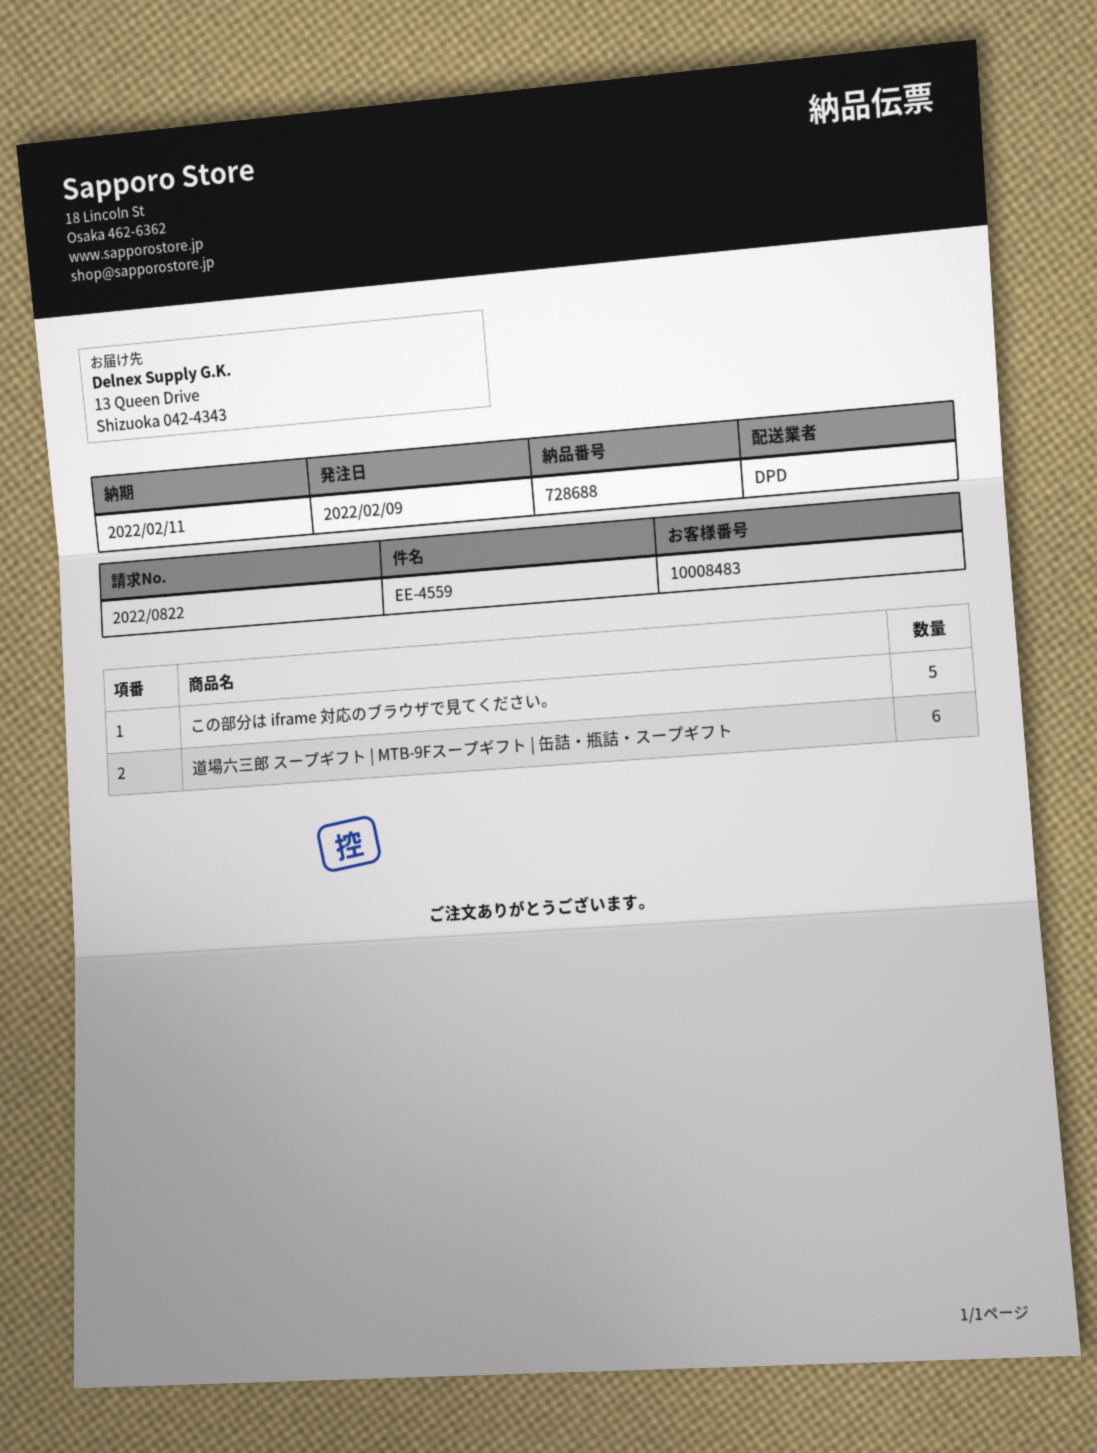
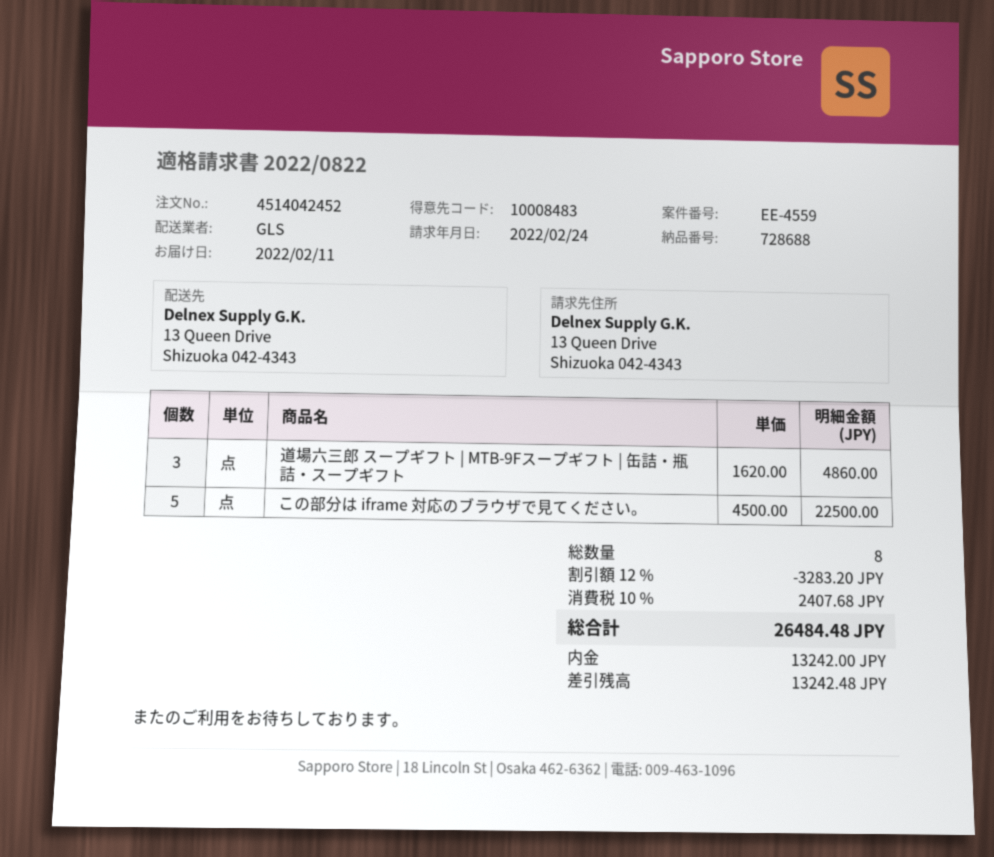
shipping method: DPD -> GLS
道場六三郎 スープギフト | MTB-9Fスープギフト | 缶詰・瓶詰・スープギフト: 6 -> 3

